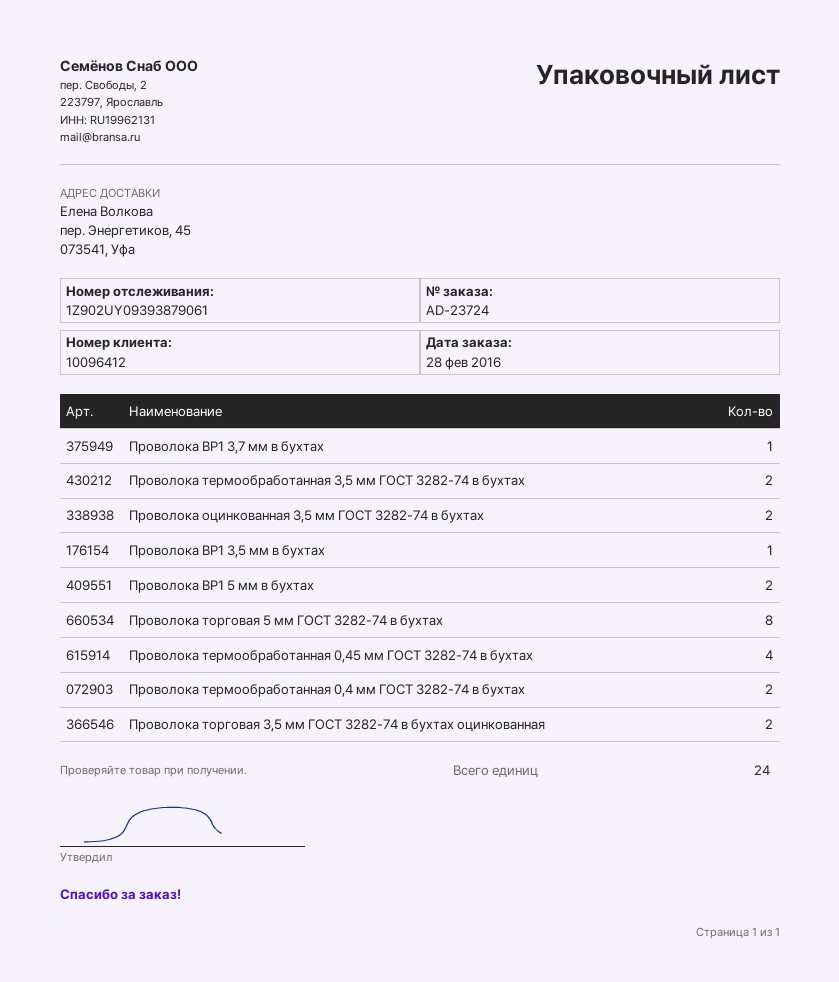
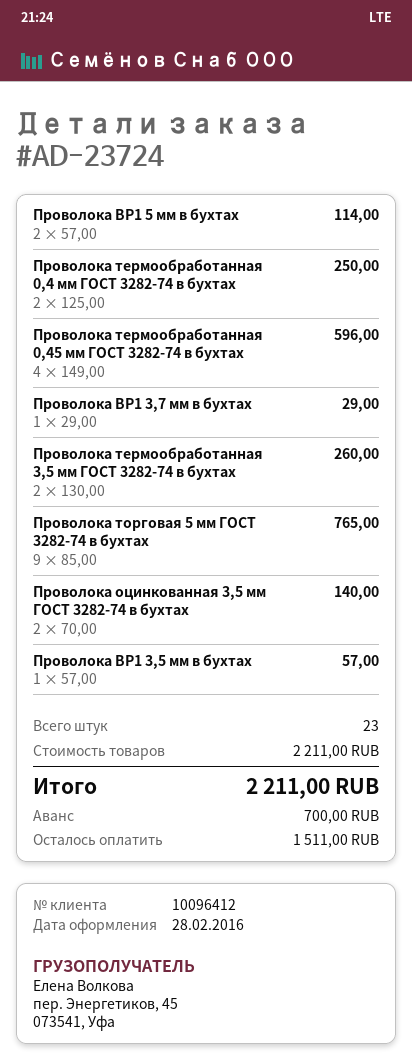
Проволока торговая 5 мм ГОСТ 3282-74 в бухтах: 8 -> 9
Проволока торговая 3,5 мм ГОСТ 3282-74 в бухтах оцинкованная: 2 -> none
total quantity: 24 -> 23

